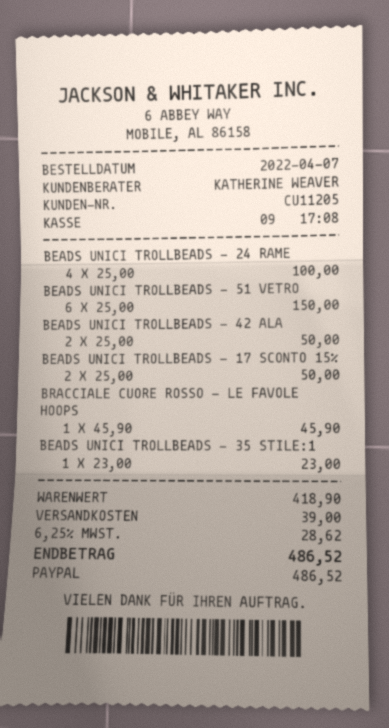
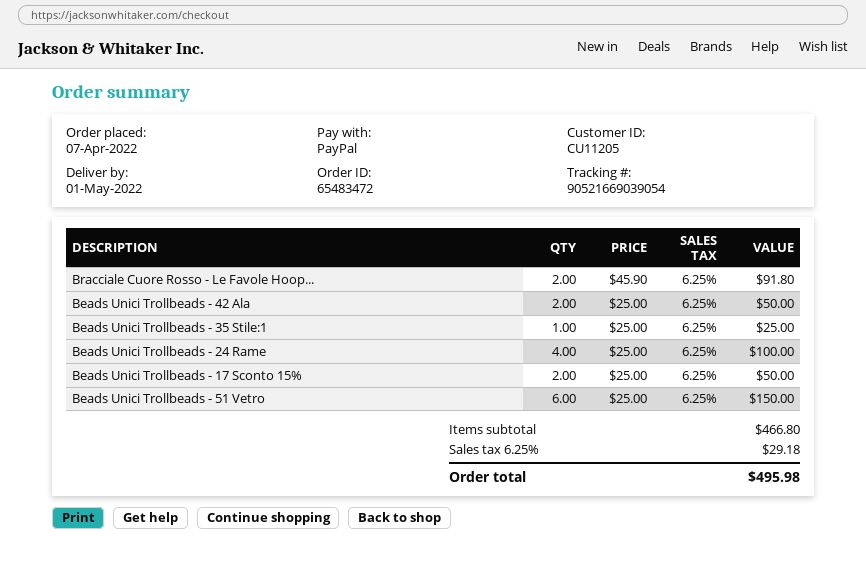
BRACCIALE CUORE ROSSO - LE FAVOLE HOOPS: 1 x 45.90 = 45.90 -> 2 x 45.90 = 91.80
BEADS UNICI TROLLBEADS - 35 STILE:1: 1 x 23.00 = 23.00 -> 1 x 25.00 = 25.00
subtotal: 418.90 -> 466.80
shipping: 39.00 -> none
tax: 6.25% = 28.62 -> 6.25% = 29.18
total: 486.52 -> 495.98

